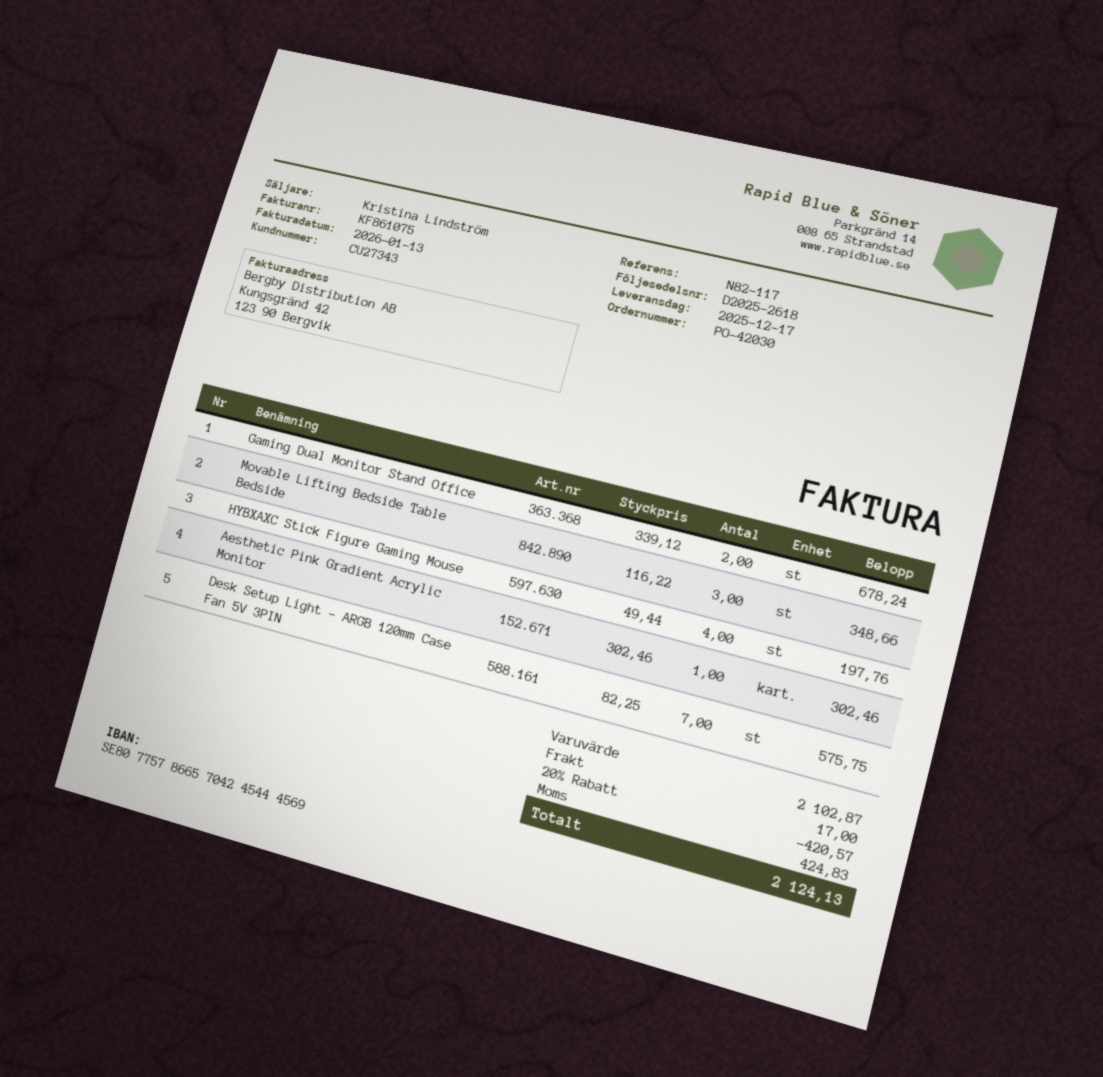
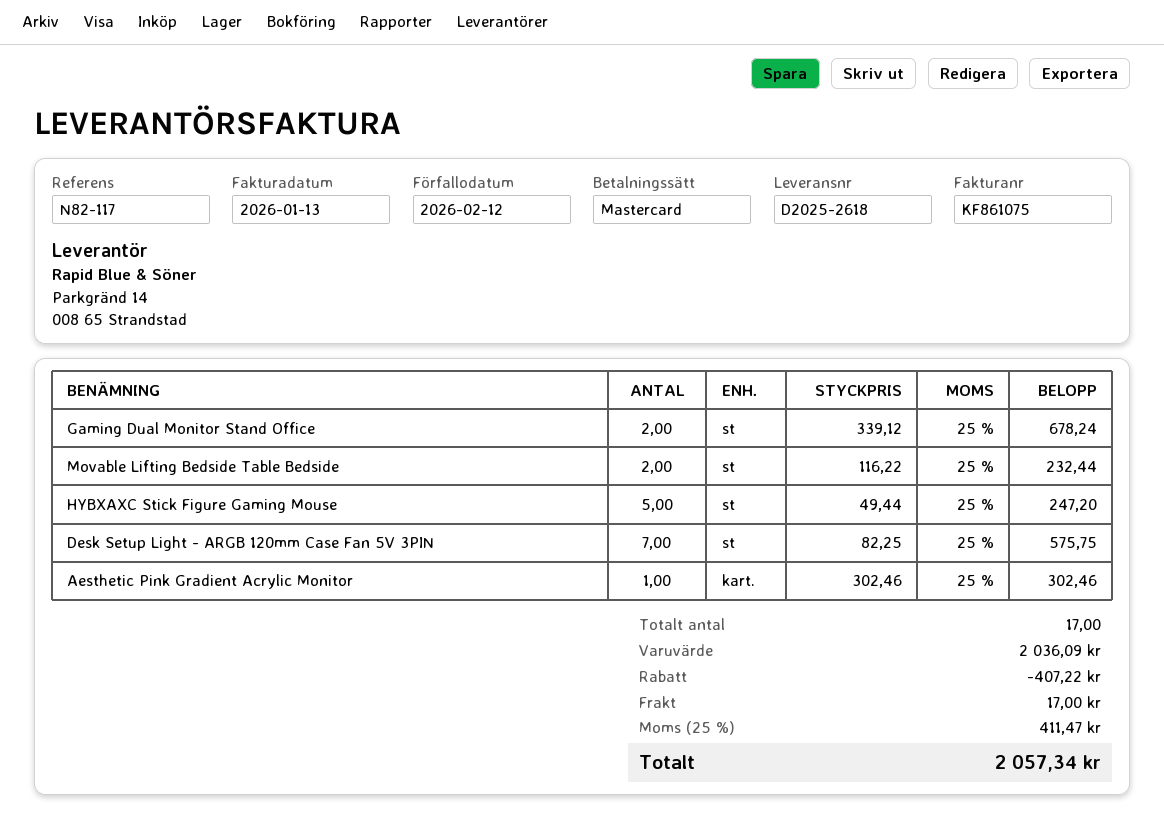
Movable Lifting Bedside Table Bedside: 3 x 116.22 = 348.66 -> 2 x 116.22 = 232.44
HYBXAXC Stick Figure Gaming Mouse: 4 x 49.44 = 197.76 -> 5 x 49.44 = 247.20
subtotal: 2102.87 -> 2036.09
discount: 420.57 -> 407.22
tax: 424.83 -> 411.47
total: 2124.13 -> 2057.34

